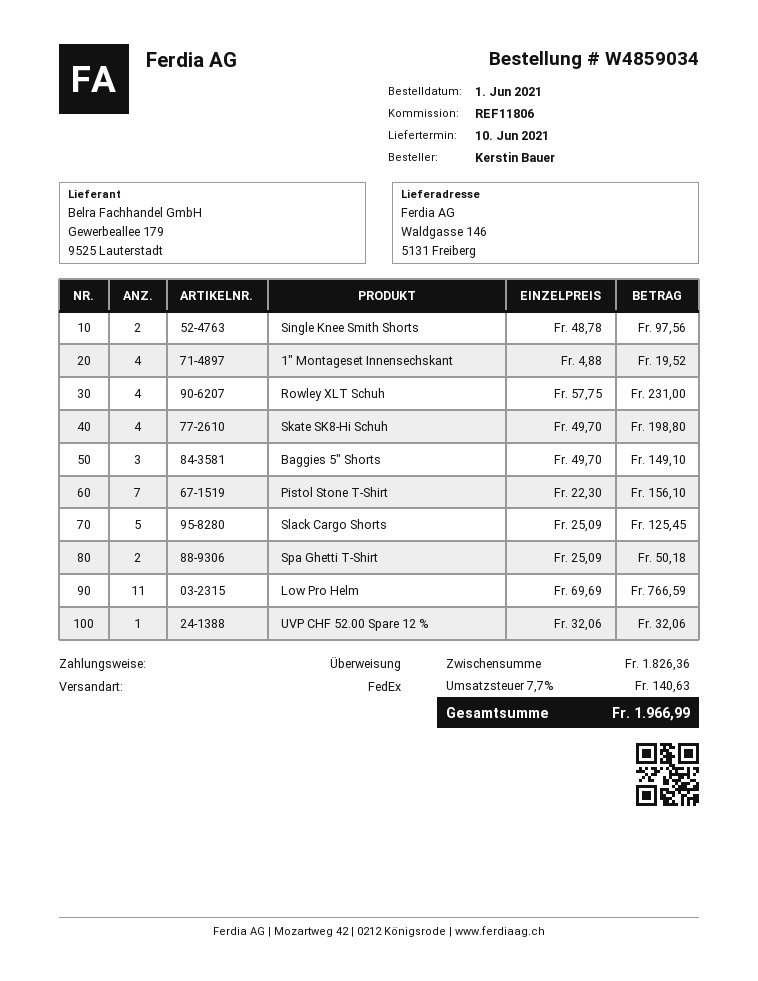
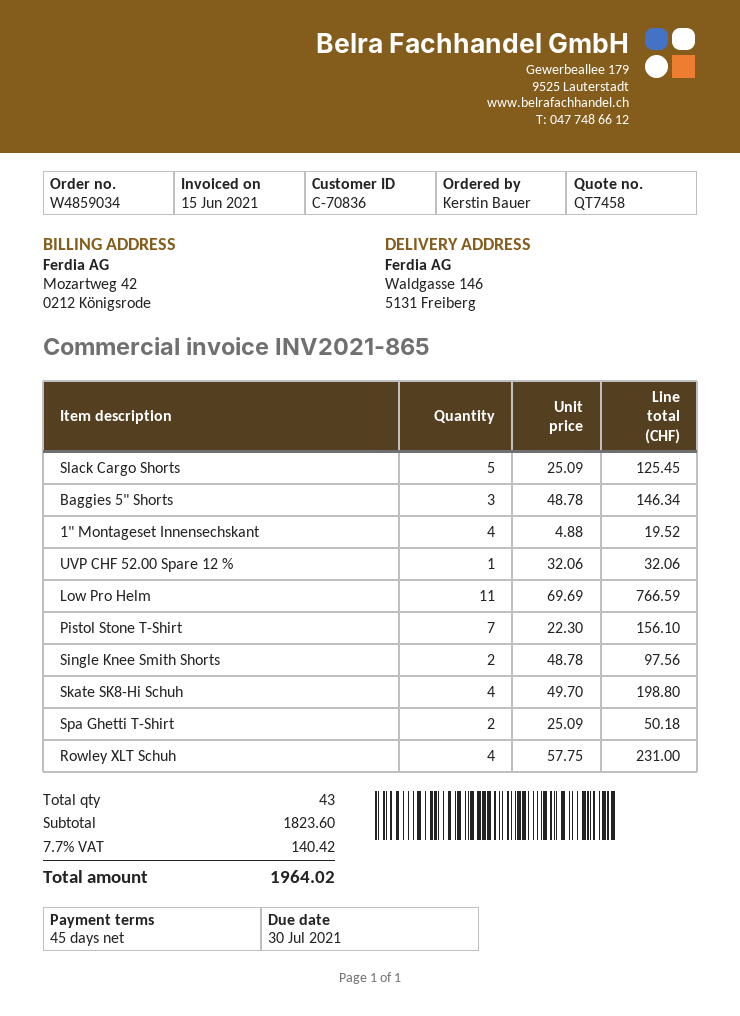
Baggies 5" Shorts: 3 x 49.70 = 149.10 -> 3 x 48.78 = 146.34
subtotal: 1826.36 -> 1823.60
tax: 7.7% = 140.63 -> 7.7% = 140.42
total: 1966.99 -> 1964.02

